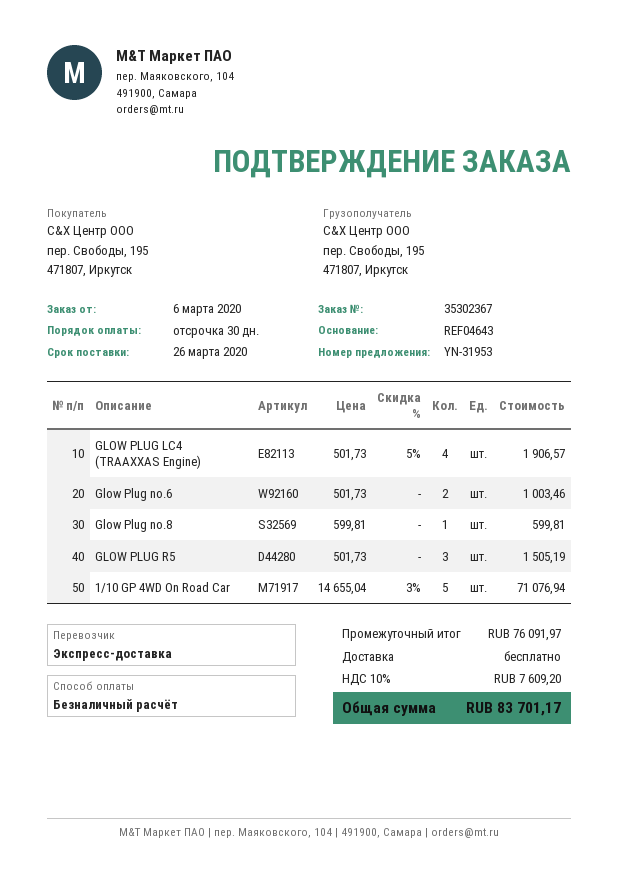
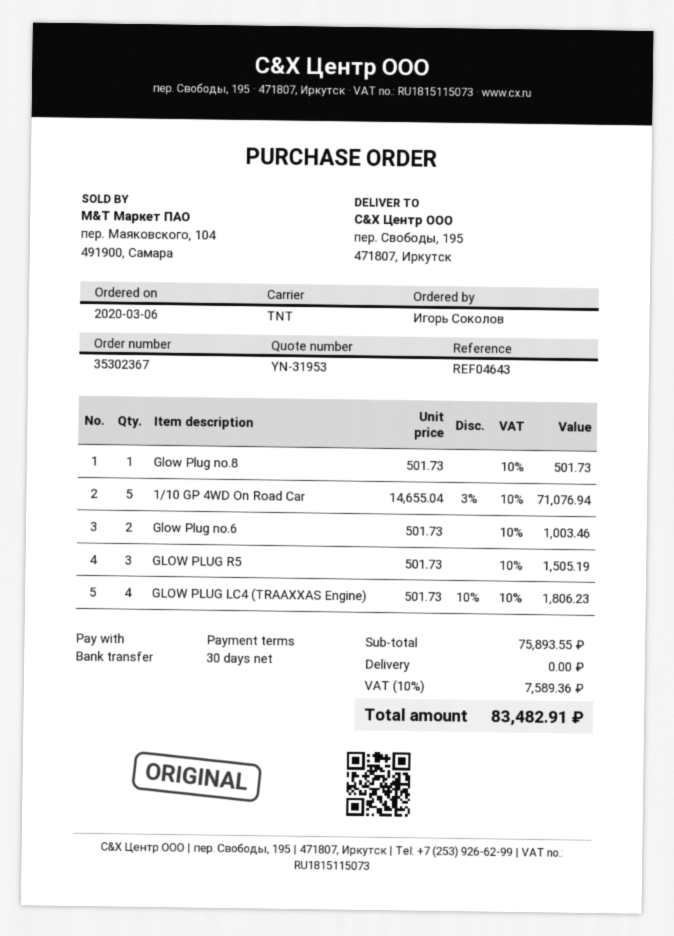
shipping method: express -> TNT
GLOW PLUG LC4 (TRAAXXAS Engine): 4 x 501.73 - 5% = 1906.57 -> 4 x 501.73 - 10% = 1806.23
Glow Plug no.8: 1 x 599.81 = 599.81 -> 1 x 501.73 = 501.73
subtotal: 76091.97 -> 75893.55
tax: 10% = 7609.20 -> 10% = 7589.36
total: 83701.17 -> 83482.91

